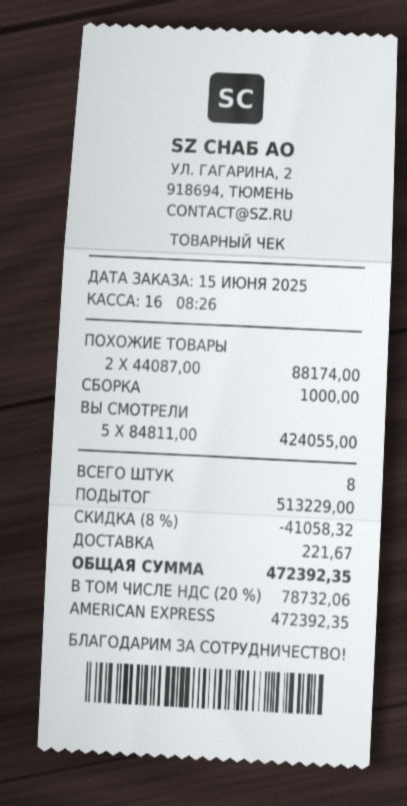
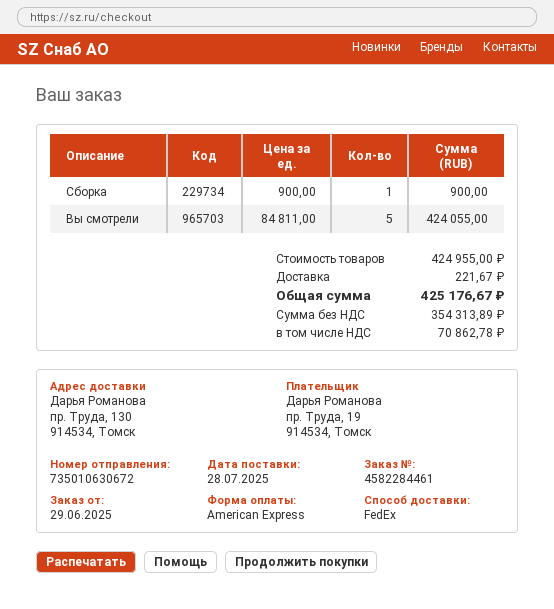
order date: 2025-06-15 -> 2025-06-29
ПОХОЖИЕ ТОВАРЫ: 2 x 44087.00 = 88174.00 -> none
СБОРКА: 1 x 1000.00 = 1000.00 -> 1 x 900.00 = 900.00
subtotal: 513229.00 -> 424955.00
discount: 8% = 41058.32 -> none
tax: 78732.06 -> 70862.78
total: 472392.35 -> 425176.67

